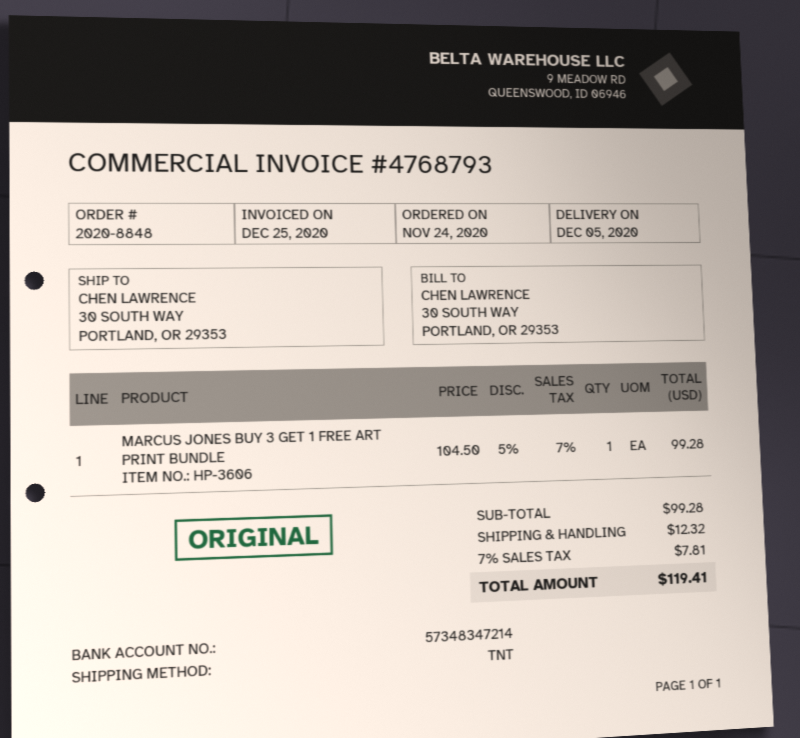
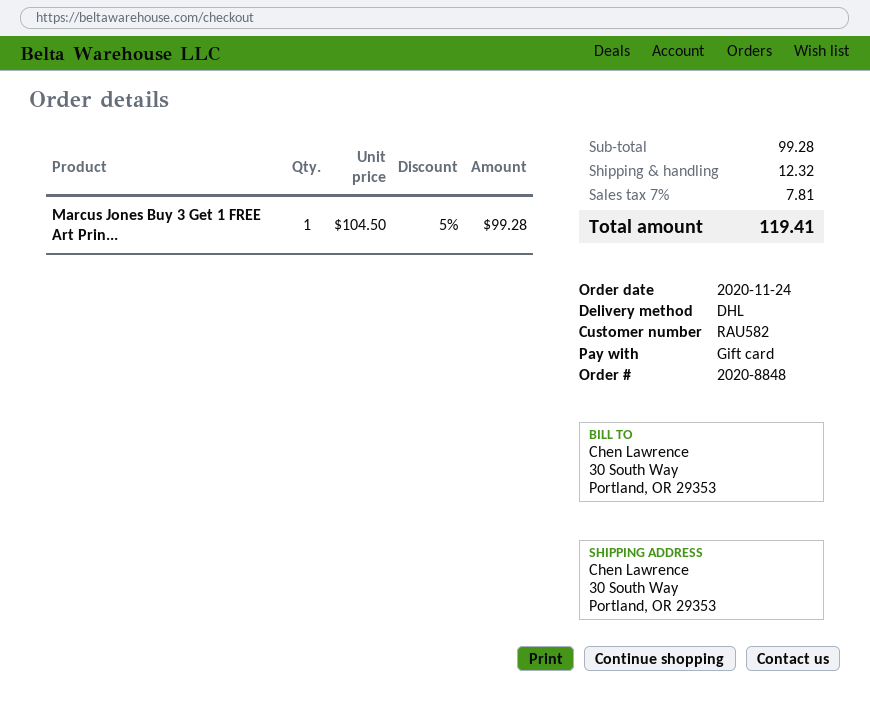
shipping method: TNT -> DHL

